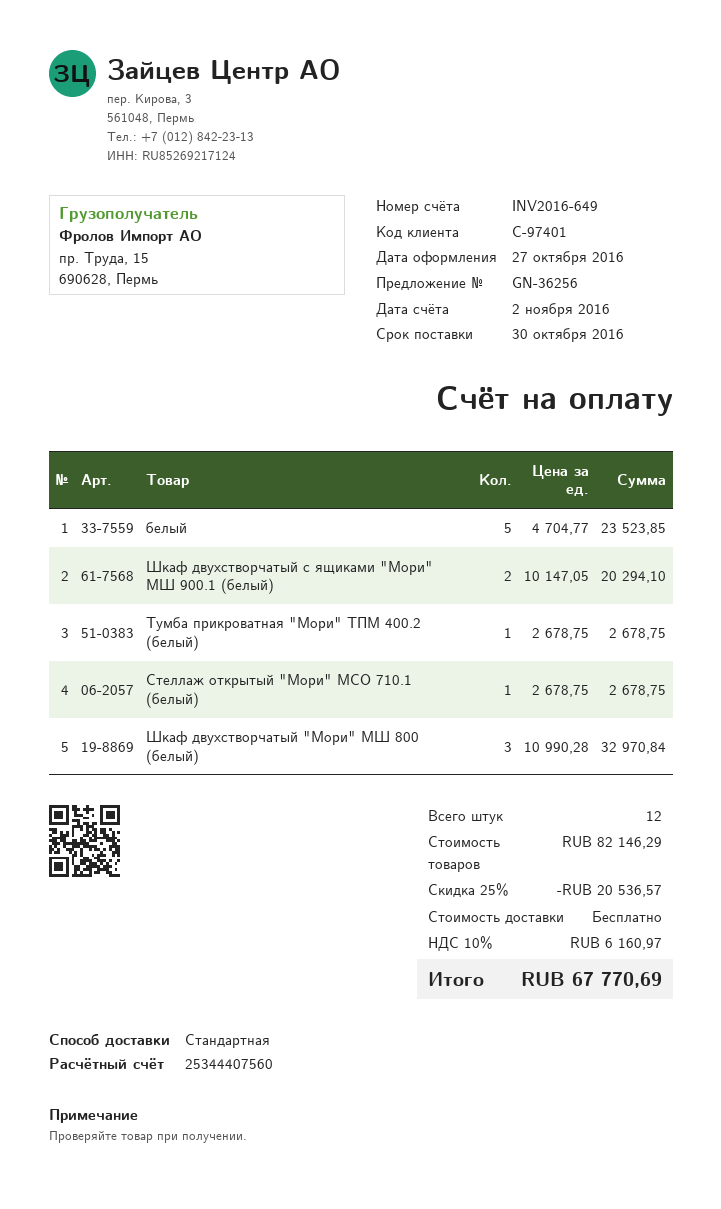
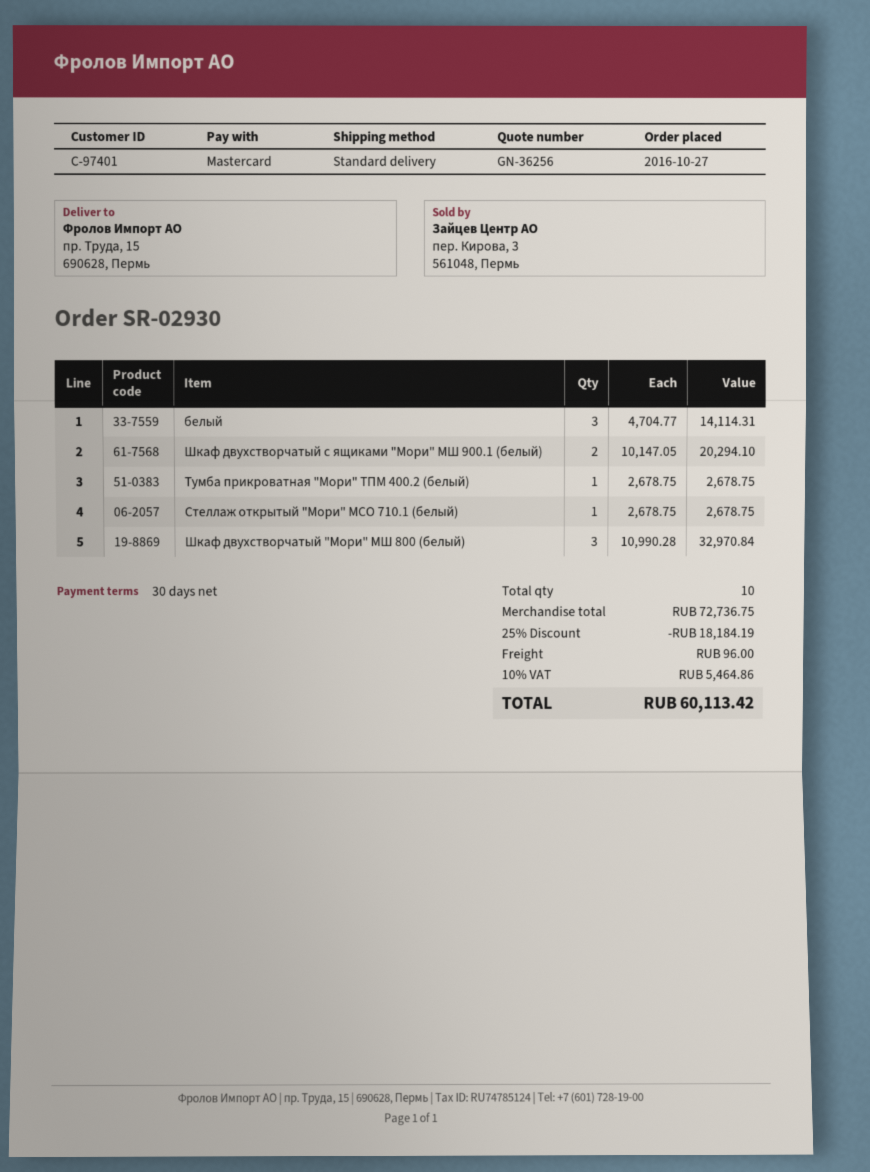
белый: 5 x 4704.77 = 23523.85 -> 3 x 4704.77 = 14114.31
total quantity: 12 -> 10
subtotal: 82146.29 -> 72736.75
discount: 25% = 20536.57 -> 25% = 18184.19
shipping: 0.00 -> 96.00
tax: 10% = 6160.97 -> 10% = 5464.86
total: 67770.69 -> 60113.42

